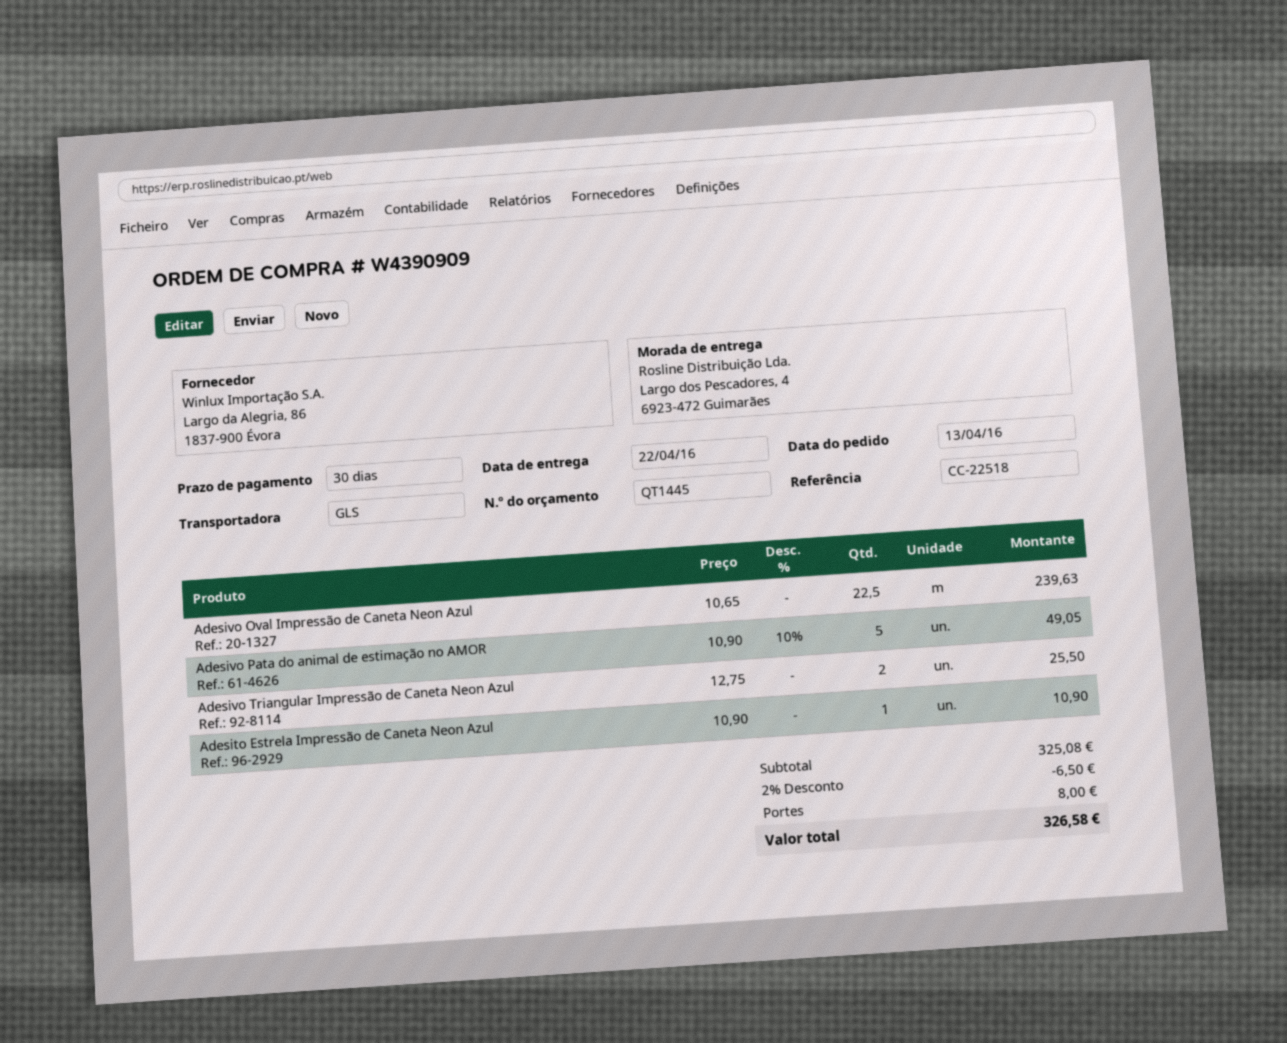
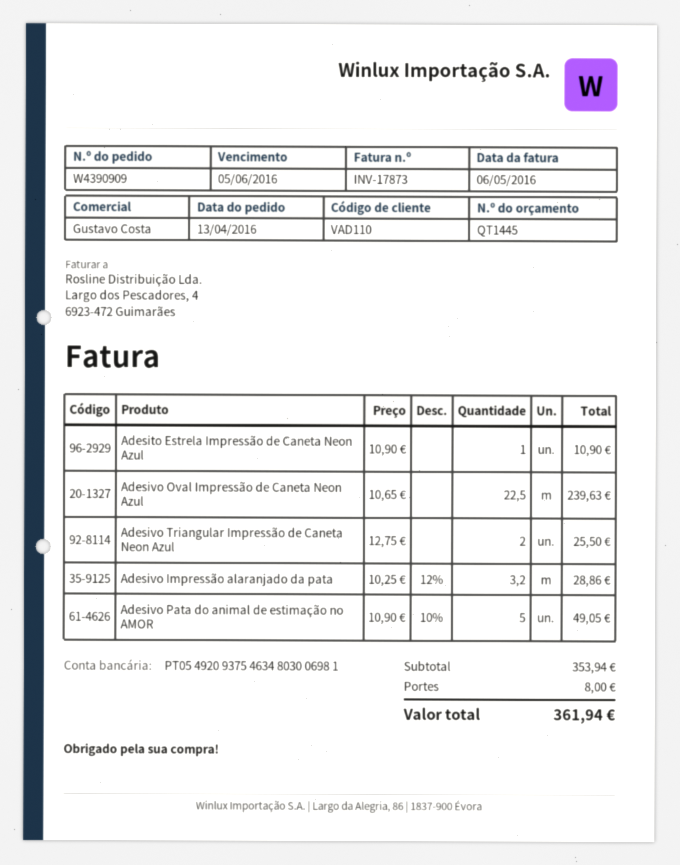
Adesivo Impressão alaranjado da pata: none -> 3.2 x 10.25 - 12% = 28.86
subtotal: 325.08 -> 353.94
discount: 2% = 6.50 -> none
total: 326.58 -> 361.94

